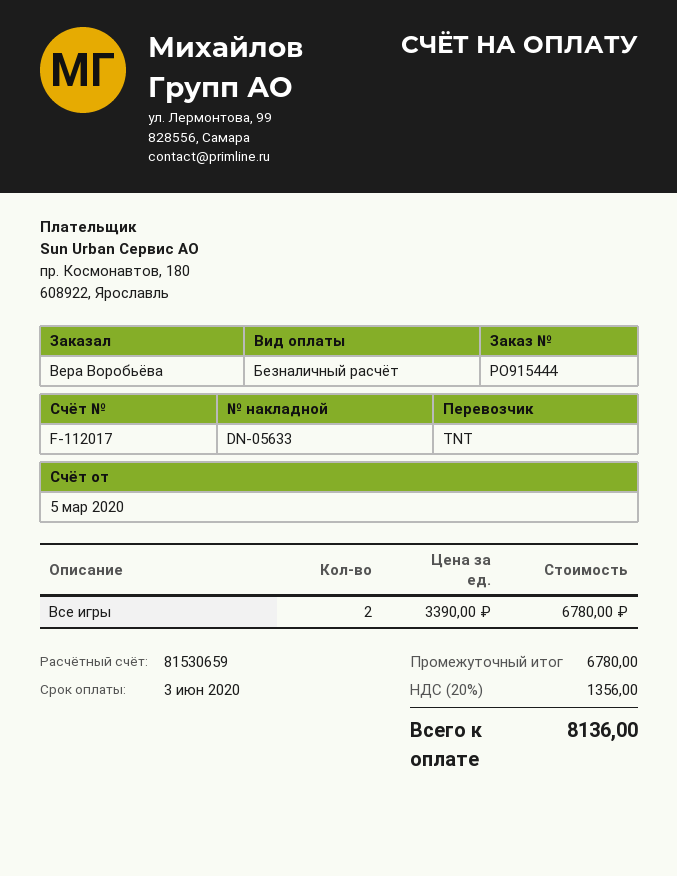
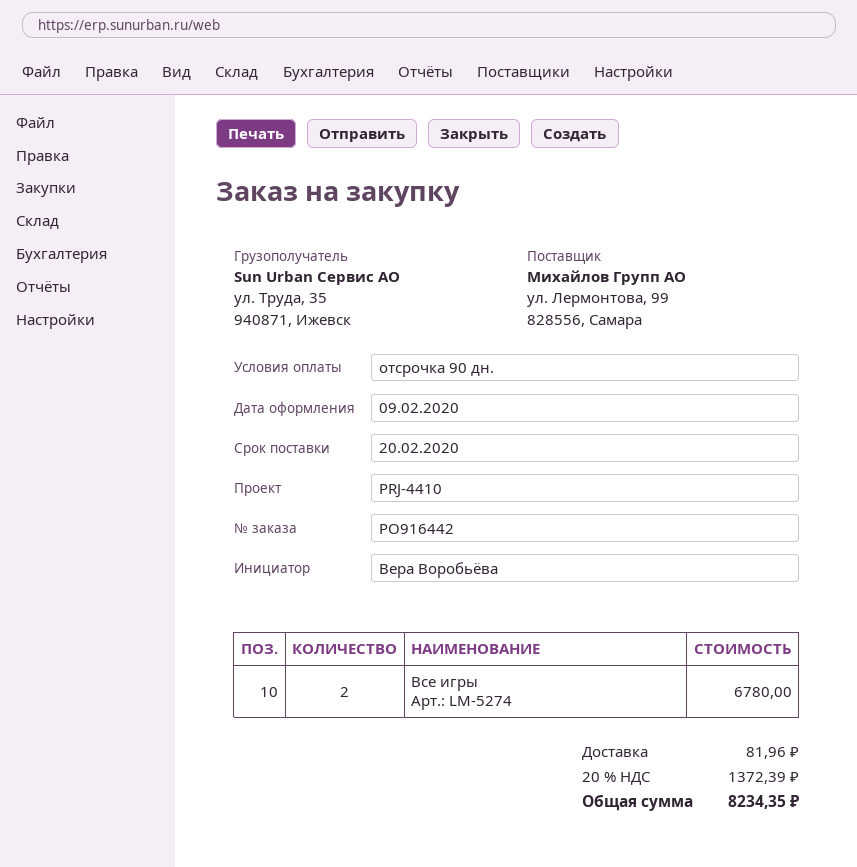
order number: PO915444 -> PO916442
shipping: none -> 81.96
tax: 20% = 1356.00 -> 20% = 1372.39
total: 8136.00 -> 8234.35

